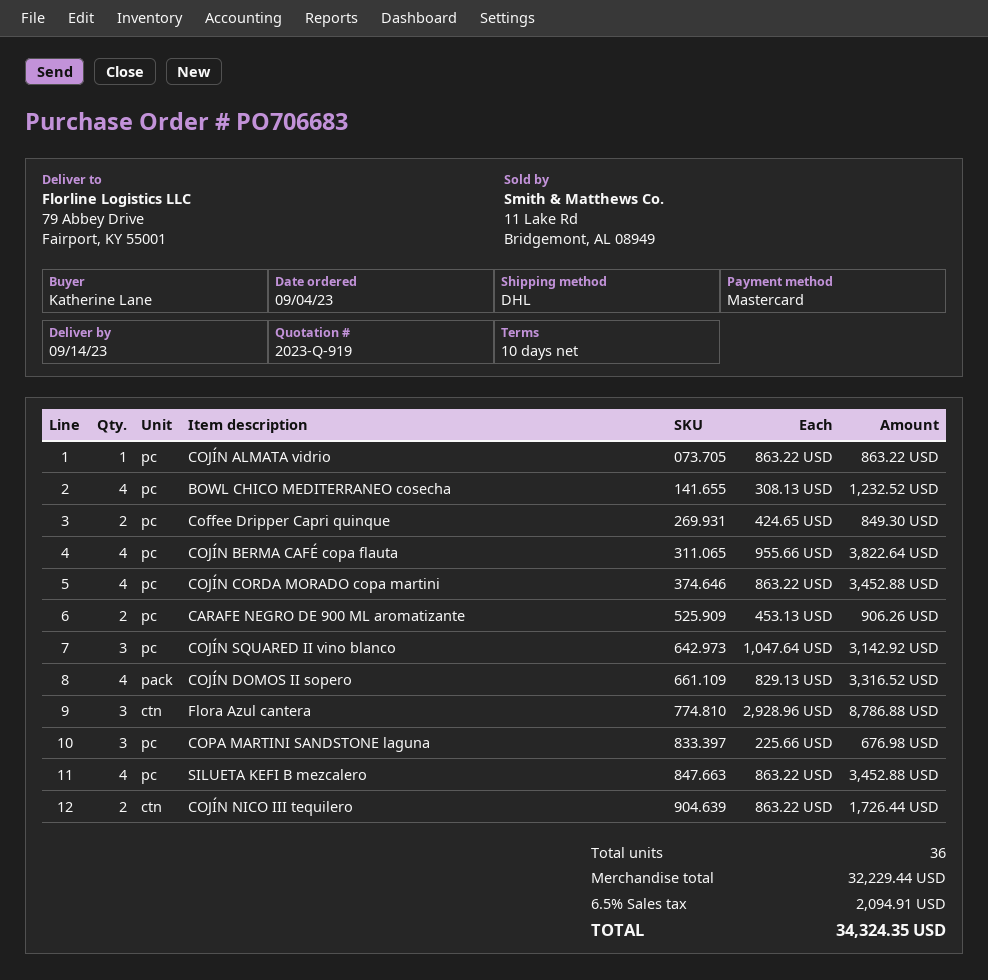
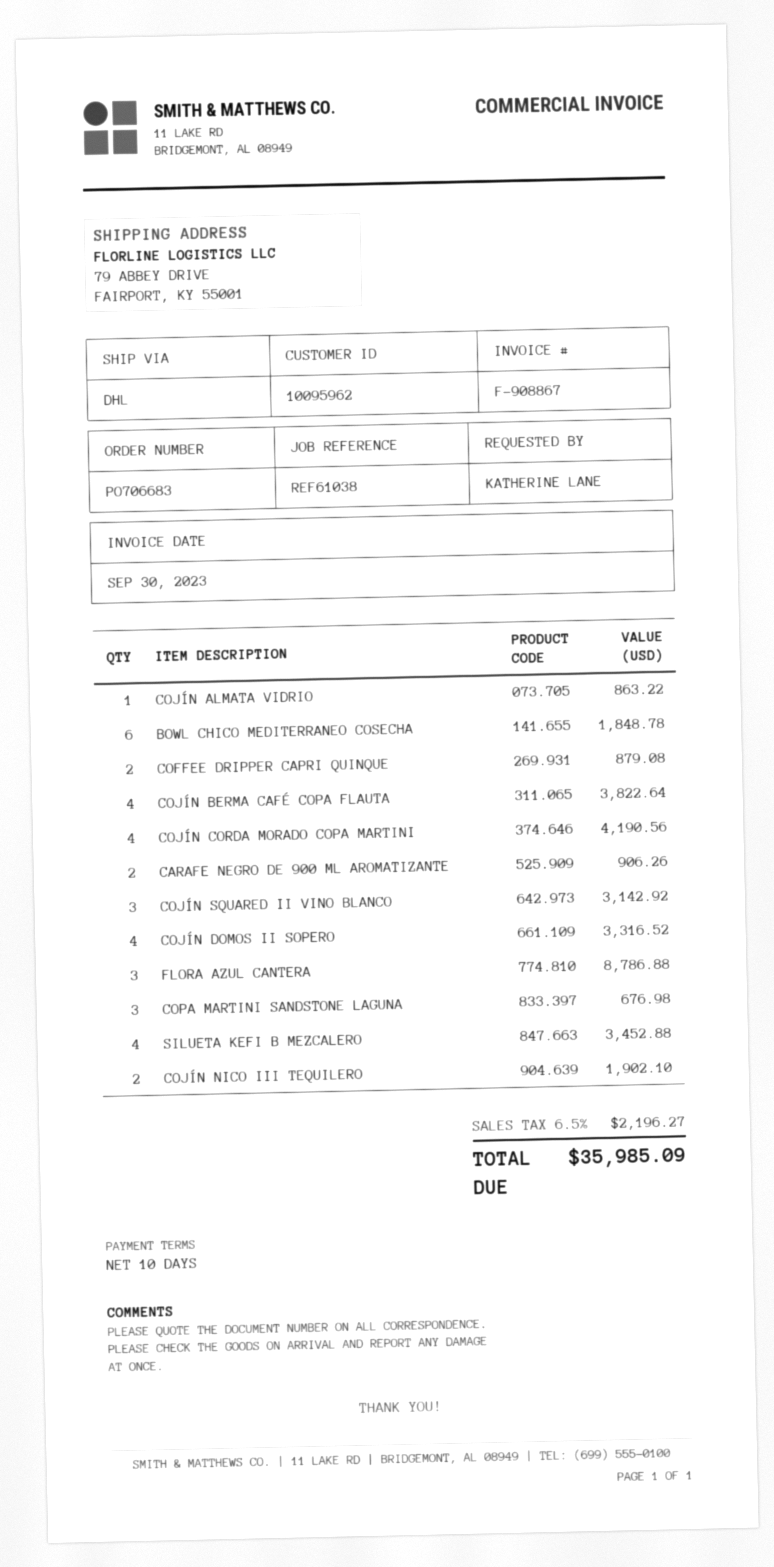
BOWL CHICO MEDITERRANEO cosecha: 4 for 1232.52 -> 6 for 1848.78
Coffee Dripper Capri quinque: 2 for 849.30 -> 2 for 879.08
COJÍN CORDA MORADO copa martini: 4 for 3452.88 -> 4 for 4190.56
COJÍN NICO III tequilero: 2 for 1726.44 -> 2 for 1902.10
tax: 6.5% = 2094.91 -> 6.5% = 2196.27
total: 34324.35 -> 35985.09

